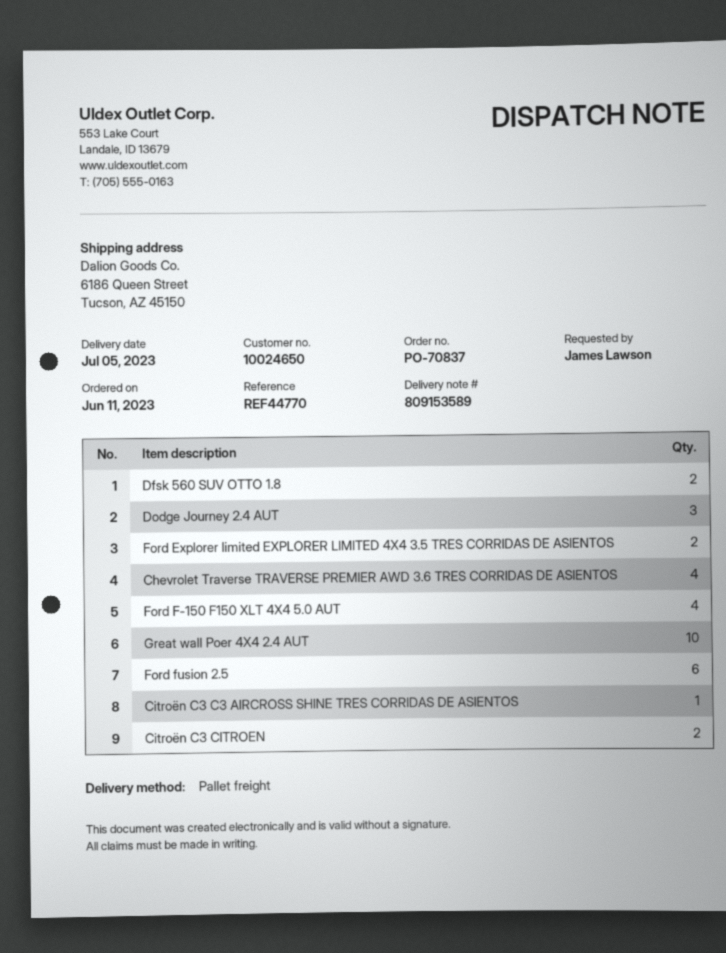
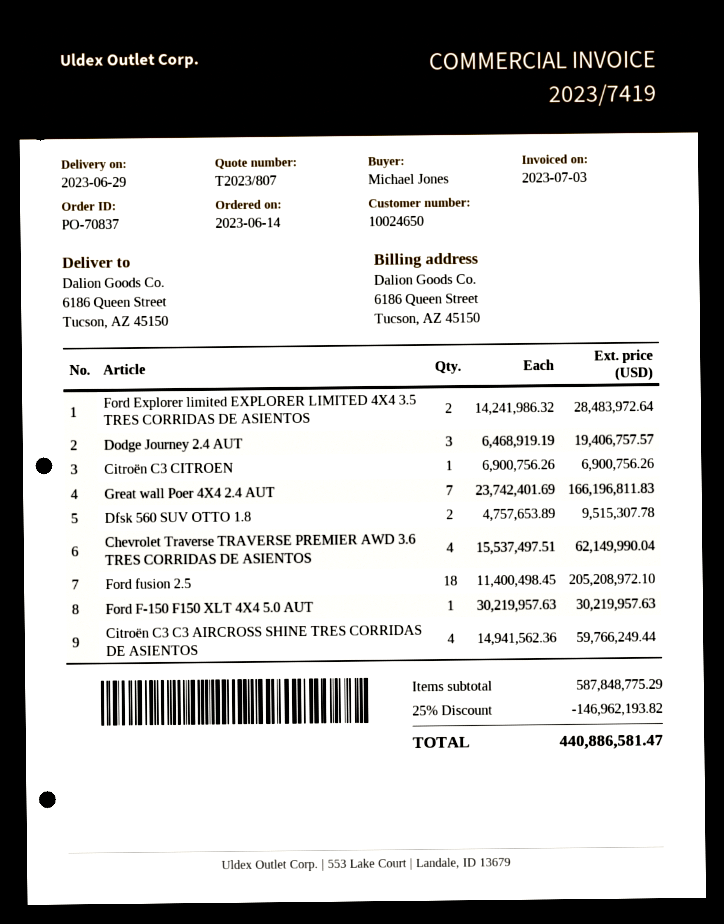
order date: 2023-06-11 -> 2023-06-14
delivery date: 2023-07-05 -> 2023-06-29
ordered by: James Lawson -> Michael Jones
Ford F-150 F150 XLT 4X4 5.0 AUT: 4 -> 1
Great wall Poer 4X4 2.4 AUT: 10 -> 7
Ford fusion 2.5: 6 -> 18
Citroën C3 C3 AIRCROSS SHINE TRES CORRIDAS DE ASIENTOS: 1 -> 4
Citroën C3 CITROEN: 2 -> 1

